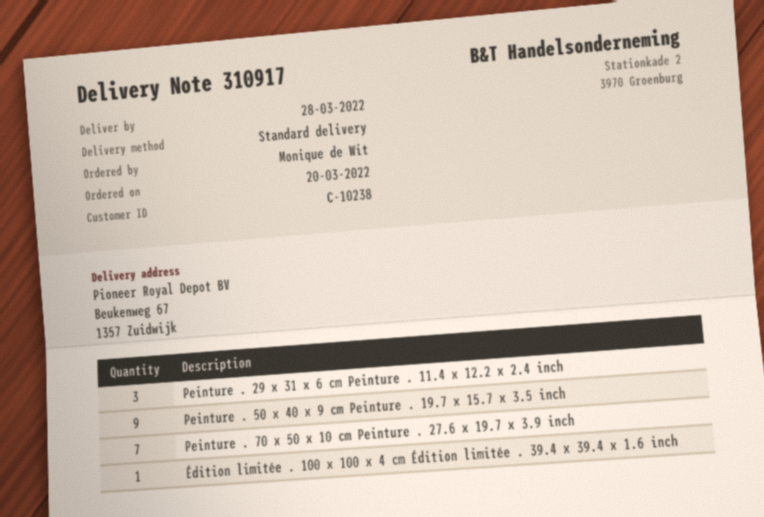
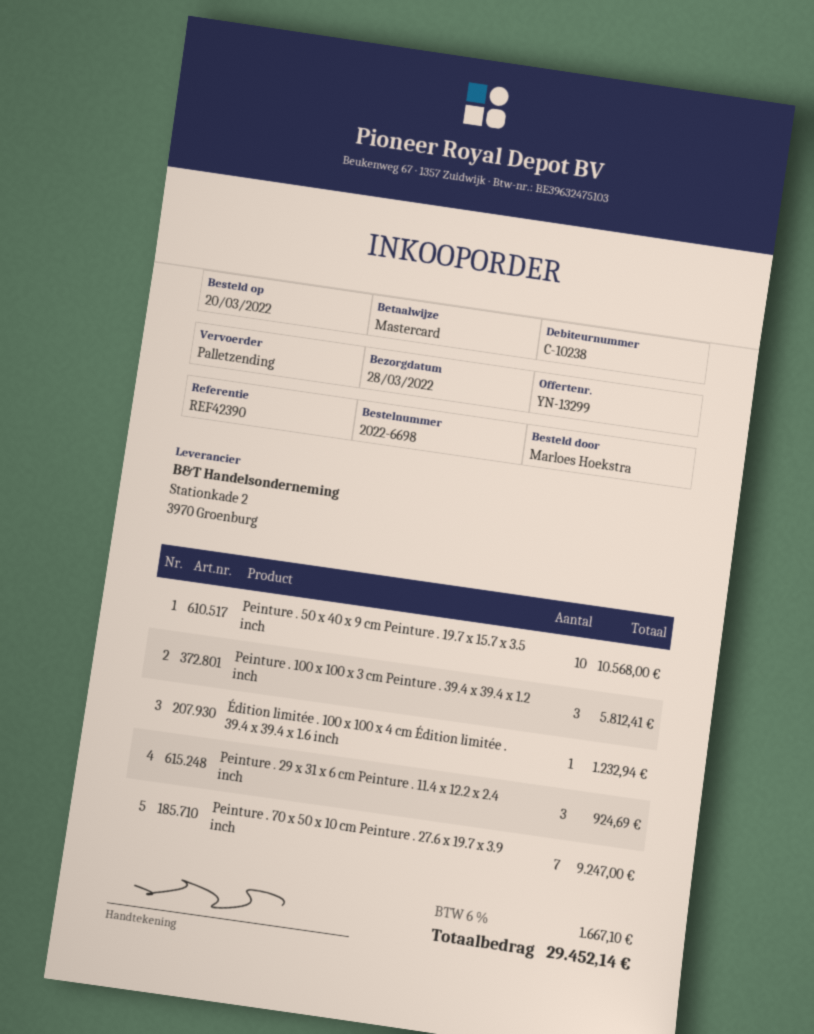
ordered by: Monique de Wit -> Marloes Hoekstra
shipping method: standard -> pallet freight
Peinture . 50 x 40 x 9 cm Peinture . 19.7 x 15.7 x 3.5 inch: 9 -> 10
Peinture . 100 x 100 x 3 cm Peinture . 39.4 x 39.4 x 1.2 inch: none -> 3

